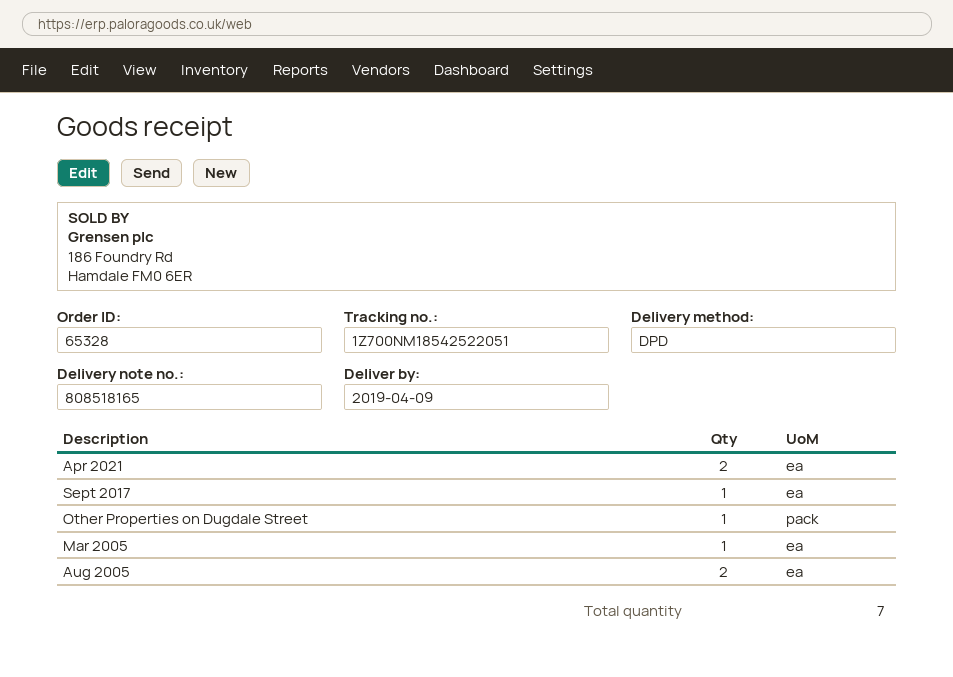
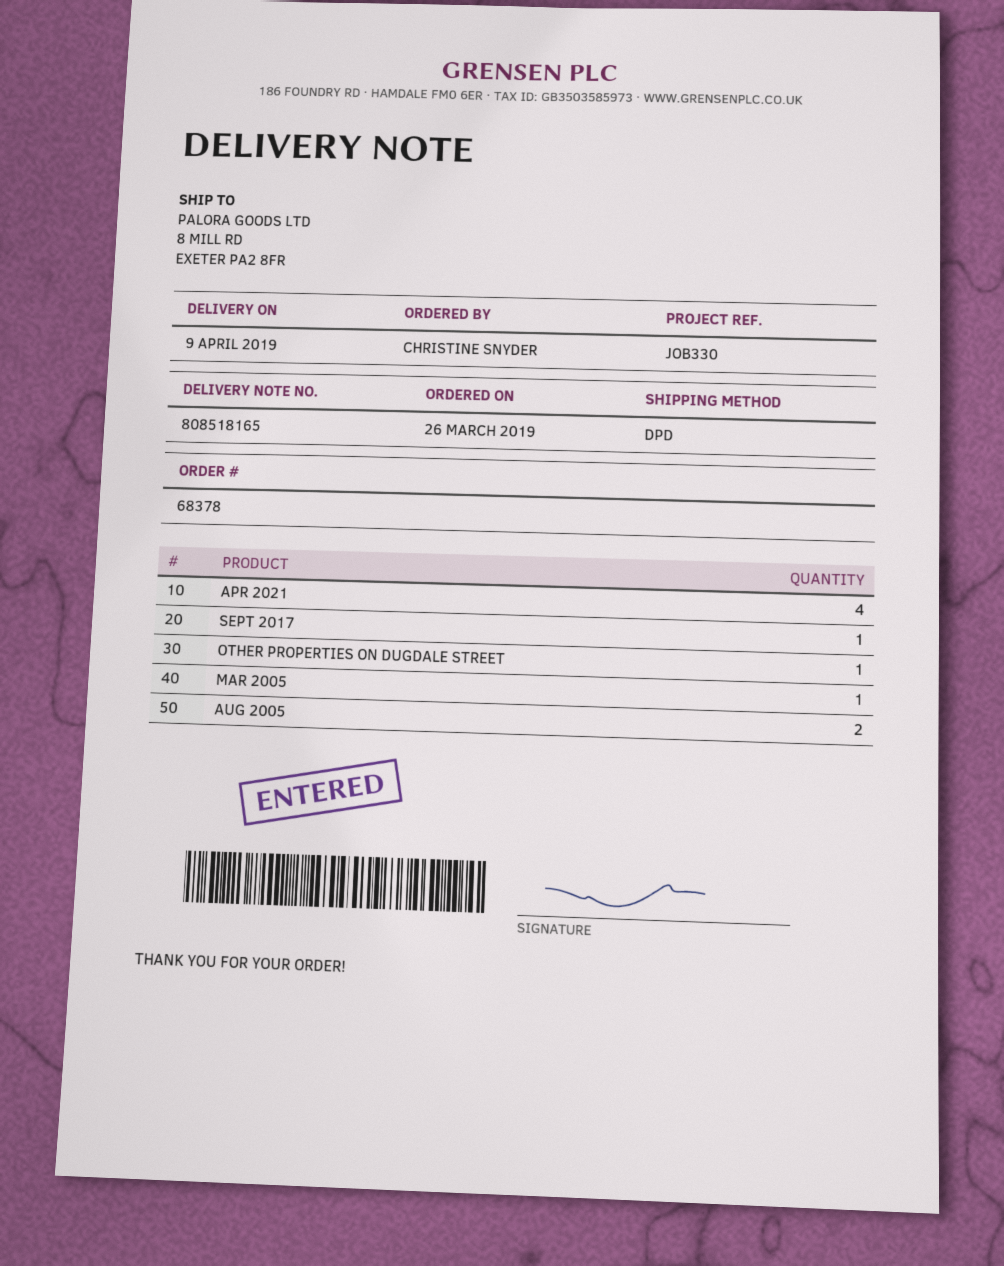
order number: 65328 -> 68378
Apr 2021: 2 -> 4

